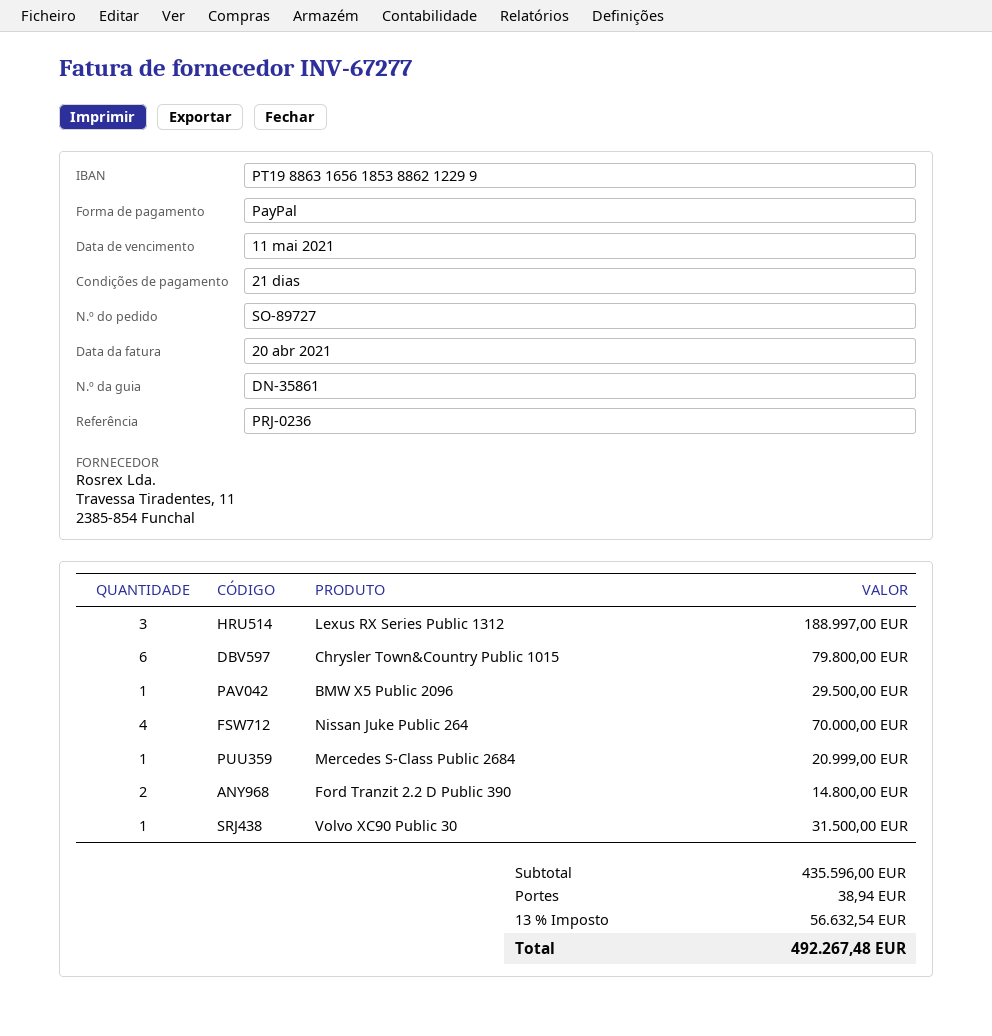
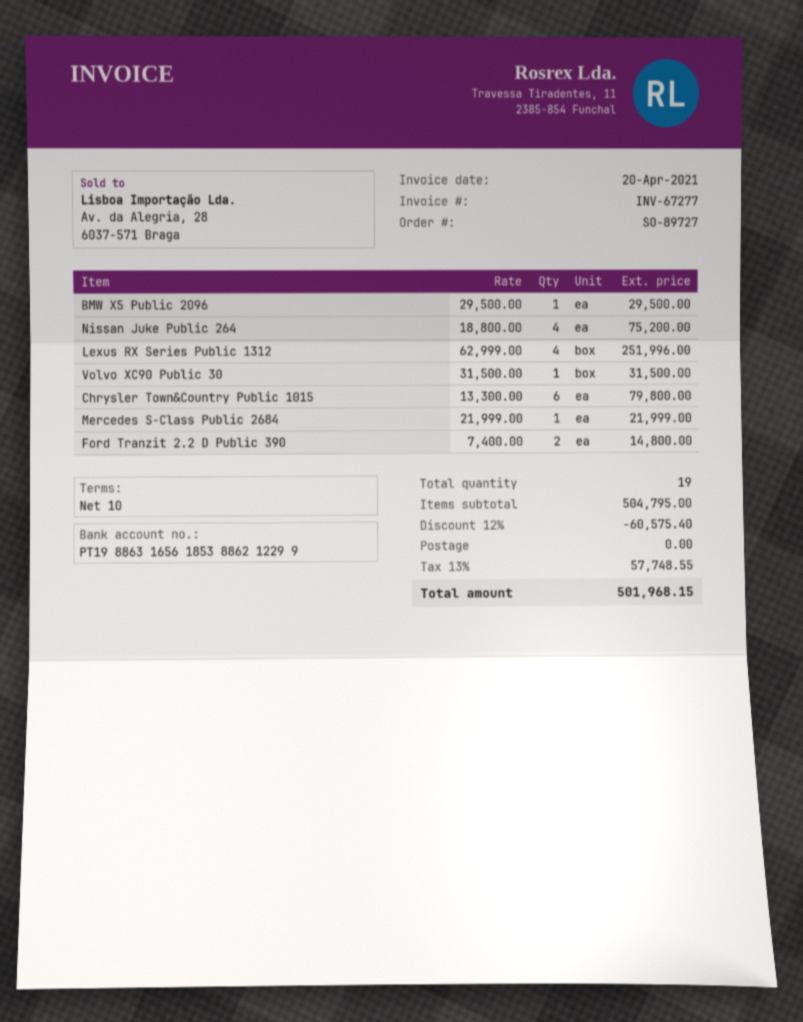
payment terms: 21 days -> 10 days
Lexus RX Series Public 1312: 3 for 188997.00 -> 4 for 251996.00
Nissan Juke Public 264: 4 for 70000.00 -> 4 for 75200.00
Mercedes S-Class Public 2684: 1 for 20999.00 -> 1 for 21999.00
subtotal: 435596.00 -> 504795.00
discount: none -> 12% = 60575.40
shipping: 38.94 -> 0.00
tax: 13% = 56632.54 -> 13% = 57748.55
total: 492267.48 -> 501968.15

